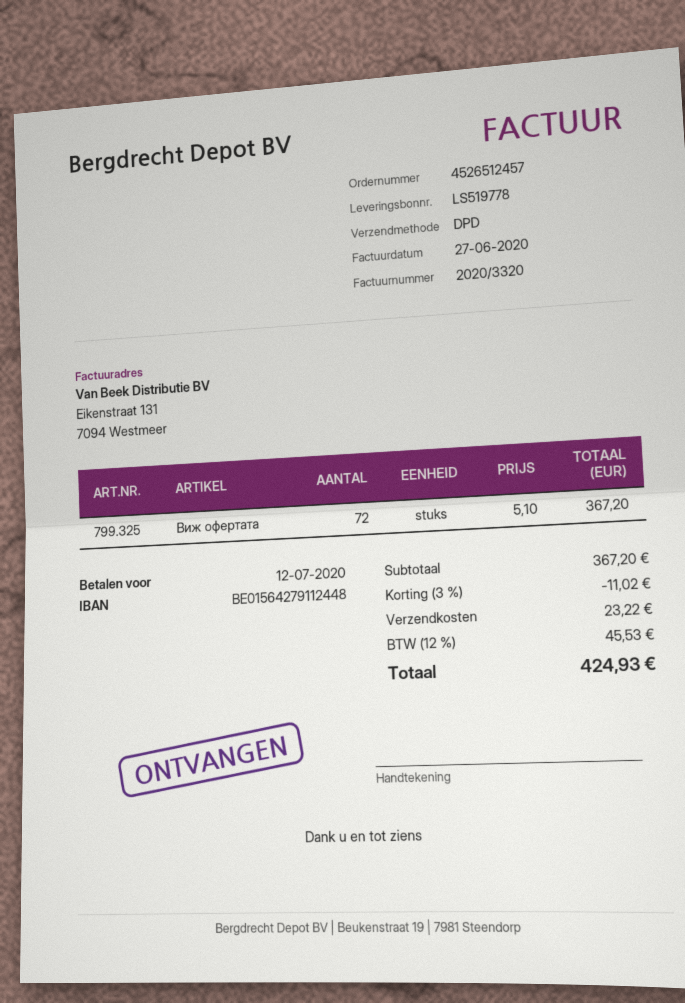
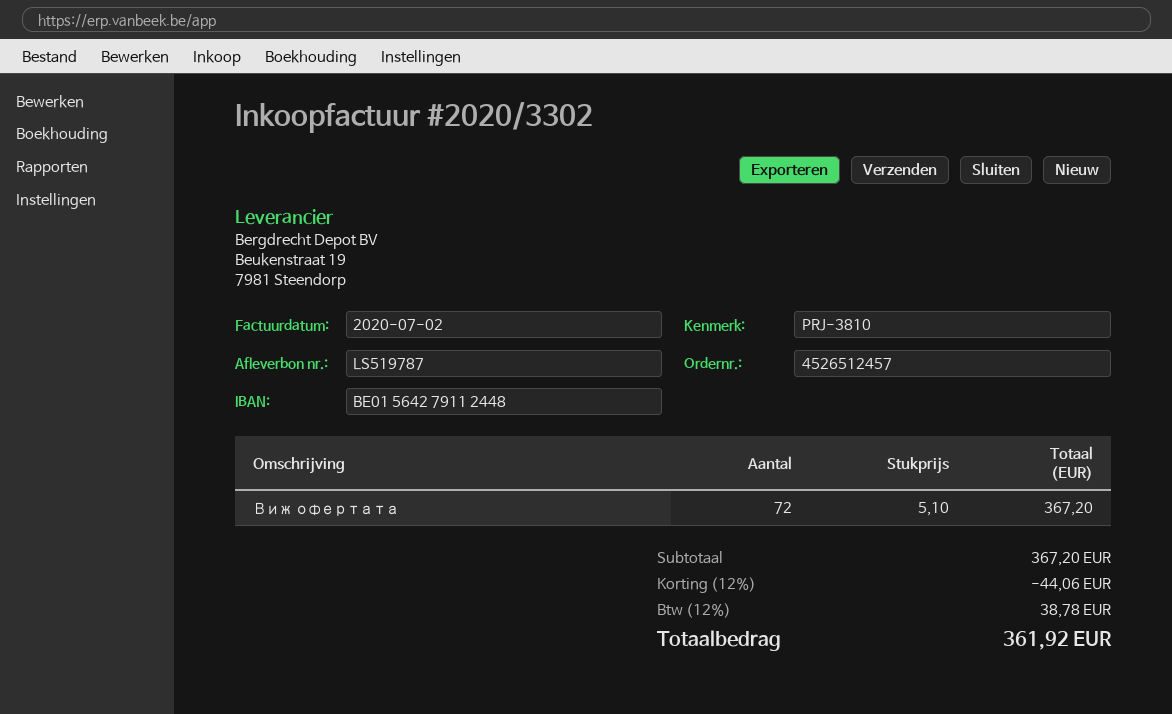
delivery note number: LS519778 -> LS519787
invoice number: 2020/3320 -> 2020/3302
invoice date: 2020-06-27 -> 2020-07-02
discount: 3% = 11.02 -> 12% = 44.06
shipping: 23.22 -> none
tax: 12% = 45.53 -> 12% = 38.78
total: 424.93 -> 361.92

